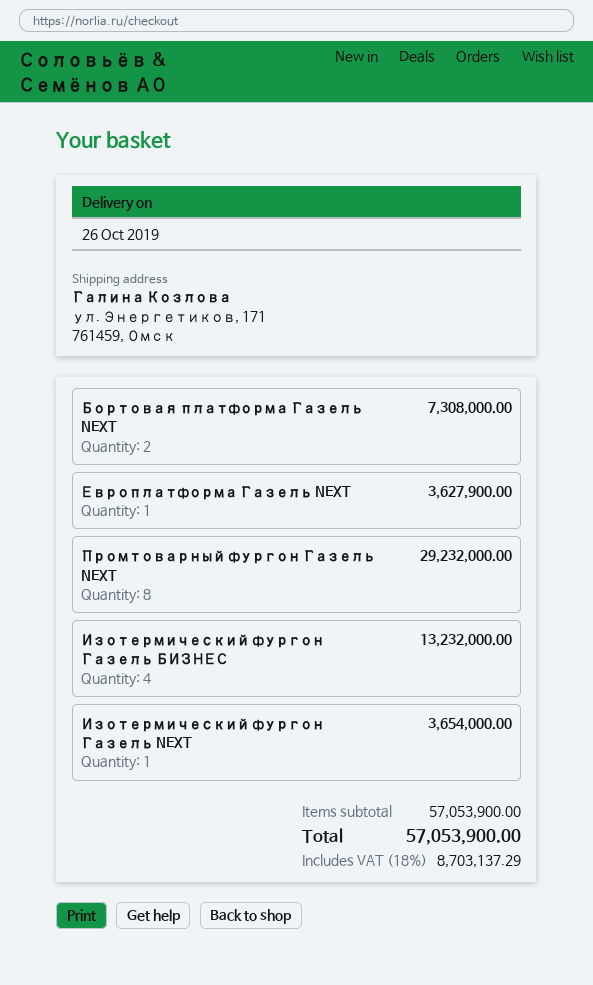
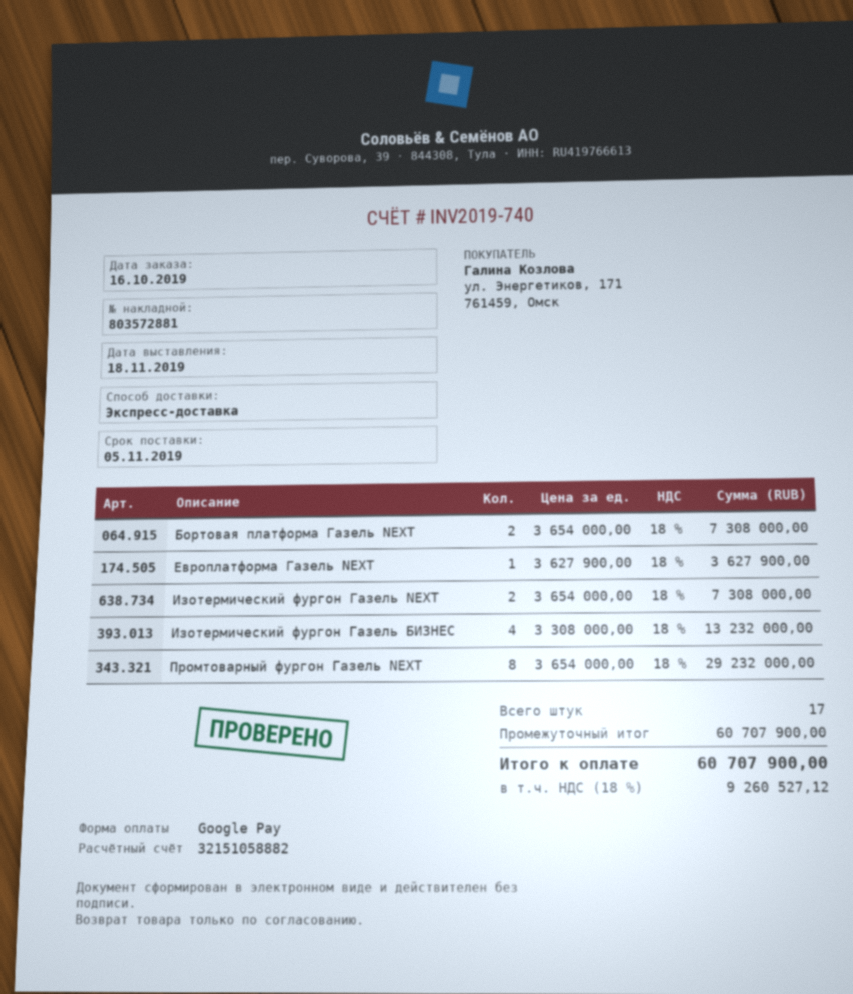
delivery date: 2019-10-26 -> 2019-11-05
Изотермический фургон Газель NEXT: 1 for 3654000.00 -> 2 for 7308000.00
subtotal: 57053900.00 -> 60707900.00
tax: 18% = 8703137.29 -> 18% = 9260527.12
total: 57053900.00 -> 60707900.00

